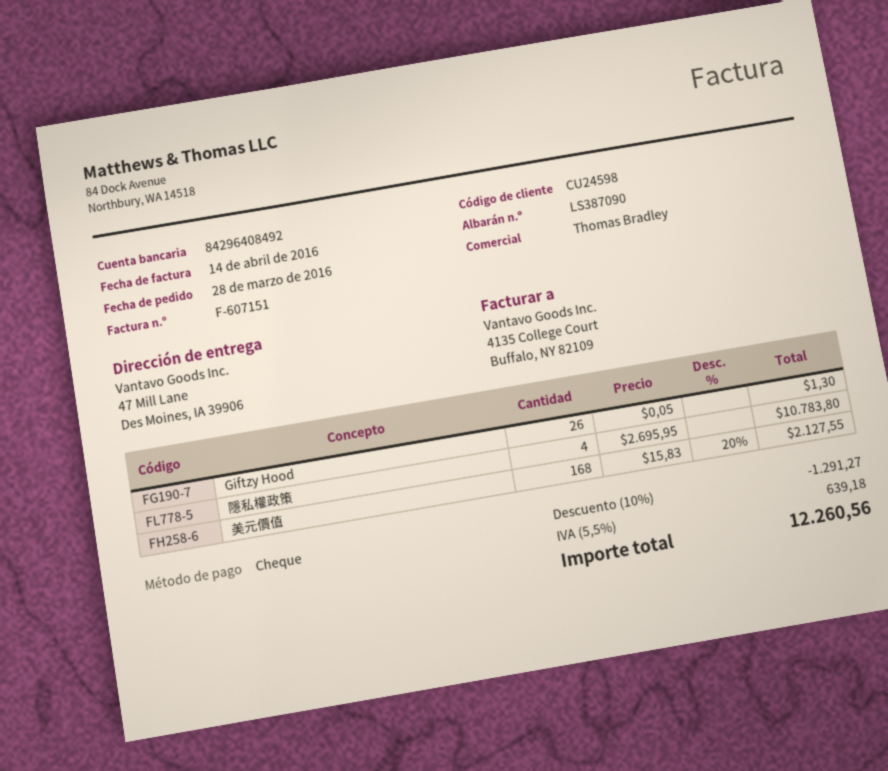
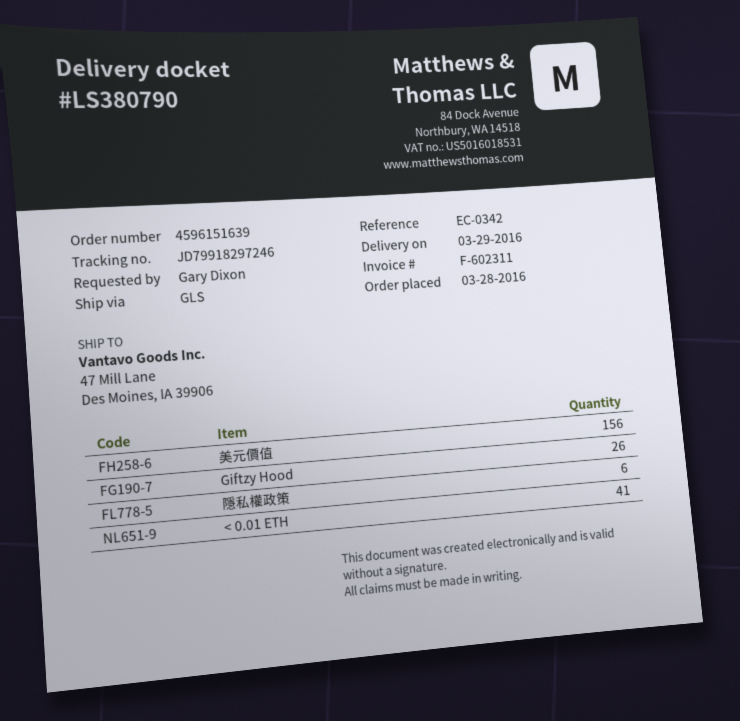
delivery note number: LS387090 -> LS380790
invoice number: F-607151 -> F-602311
隱私權政策: 4 -> 6
美元價值: 168 -> 156
< 0.01 ETH: none -> 41

